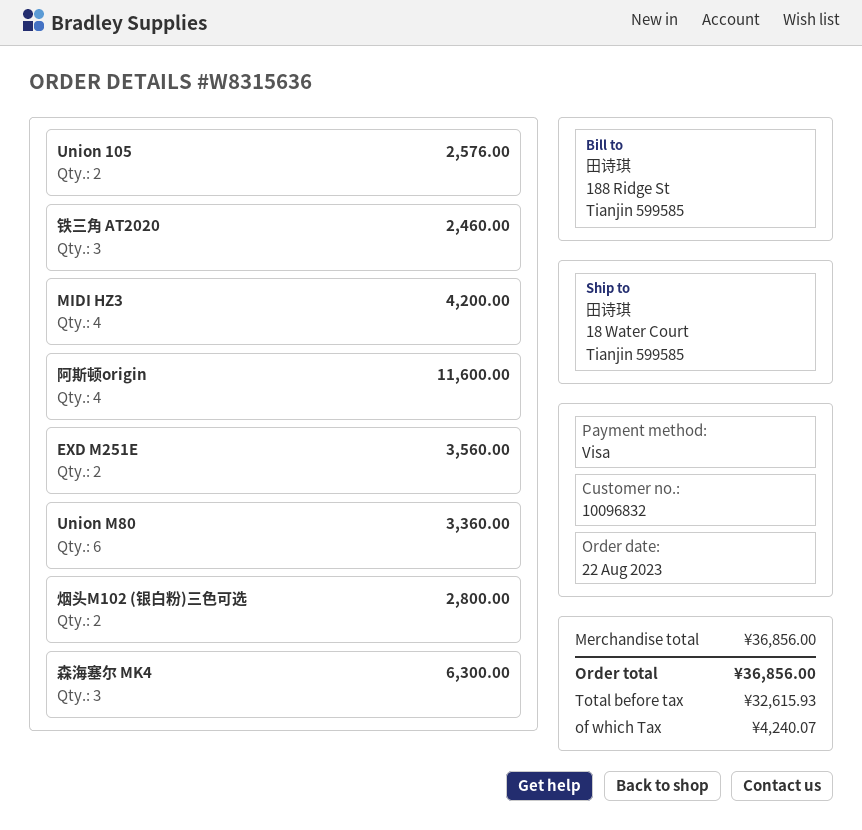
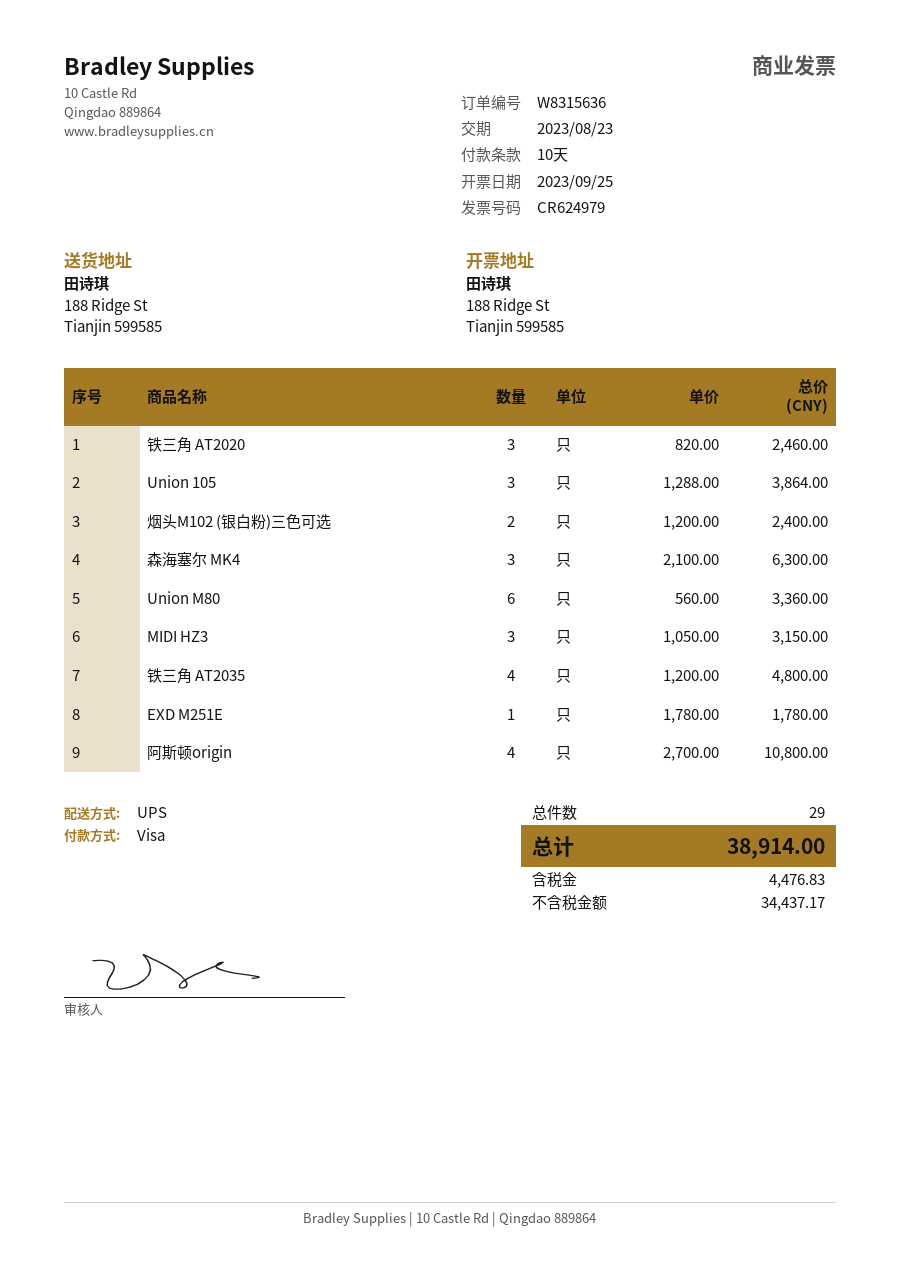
ship to: 18 Water Court, Tianjin 599585 -> 188 Ridge St, Tianjin 599585
Union 105: 2 for 2576.00 -> 3 for 3864.00
MIDI HZ3: 4 for 4200.00 -> 3 for 3150.00
阿斯顿origin: 4 for 11600.00 -> 4 for 10800.00
EXD M251E: 2 for 3560.00 -> 1 for 1780.00
烟头M102 (银白粉)三色可选: 2 for 2800.00 -> 2 for 2400.00
铁三角 AT2035: none -> 4 for 4800.00
net: 32615.93 -> 34437.17
tax: 4240.07 -> 4476.83
total: 36856.00 -> 38914.00

